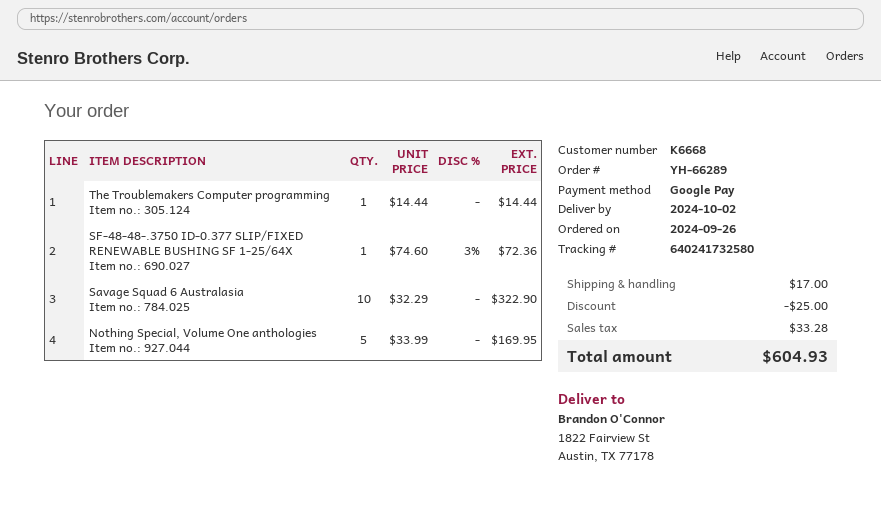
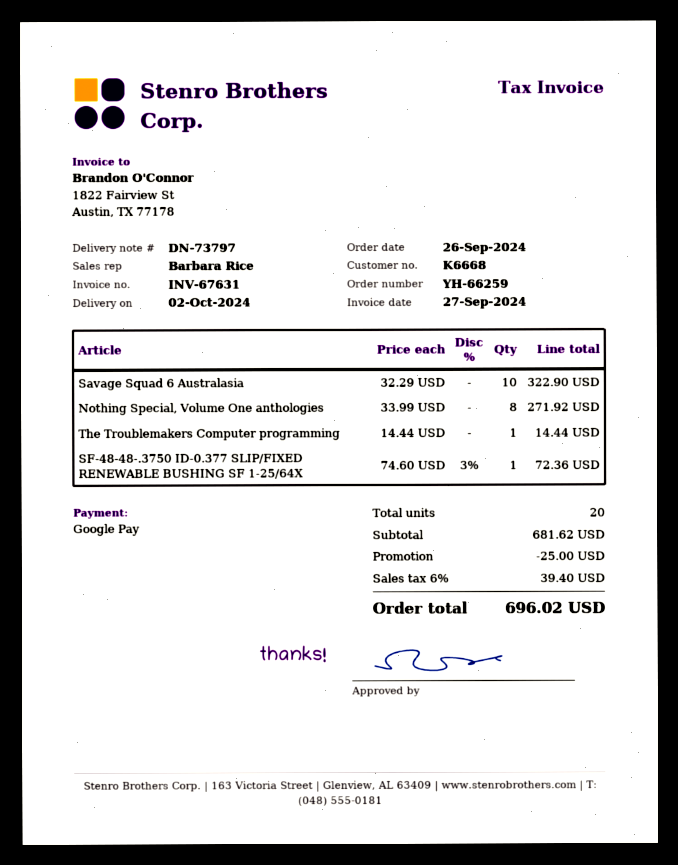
order number: YH-66289 -> YH-66259
Nothing Special, Volume One anthologies: 5 x 33.99 = 169.95 -> 8 x 33.99 = 271.92
shipping: 17.00 -> none
tax: 33.28 -> 39.40
total: 604.93 -> 696.02

